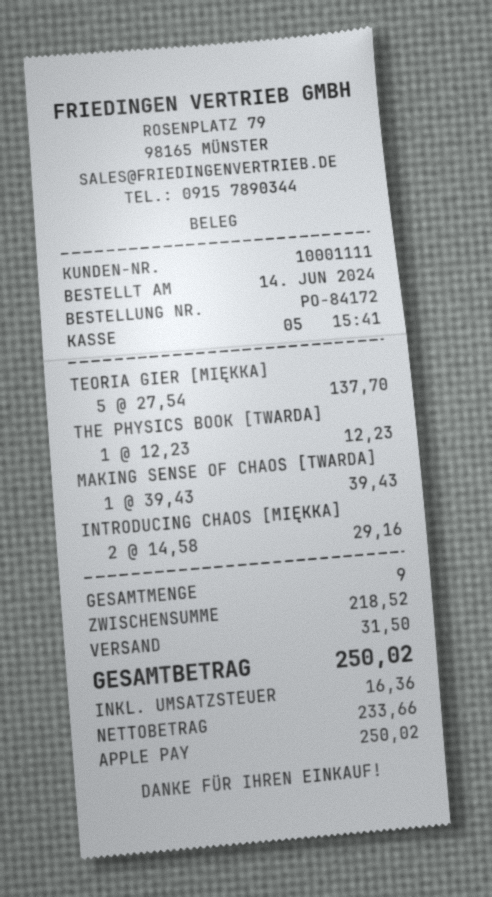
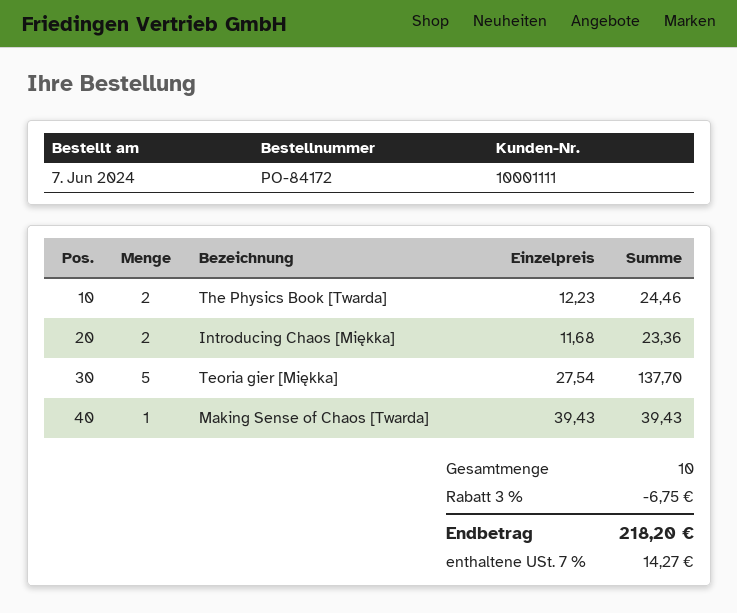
order date: 2024-06-14 -> 2024-06-07
THE PHYSICS BOOK [TWARDA]: 1 x 12.23 = 12.23 -> 2 x 12.23 = 24.46
INTRODUCING CHAOS [MIĘKKA]: 2 x 14.58 = 29.16 -> 2 x 11.68 = 23.36
total quantity: 9 -> 10
discount: none -> 3% = 6.75
shipping: 31.50 -> none
tax: 16.36 -> 14.27
total: 250.02 -> 218.20

